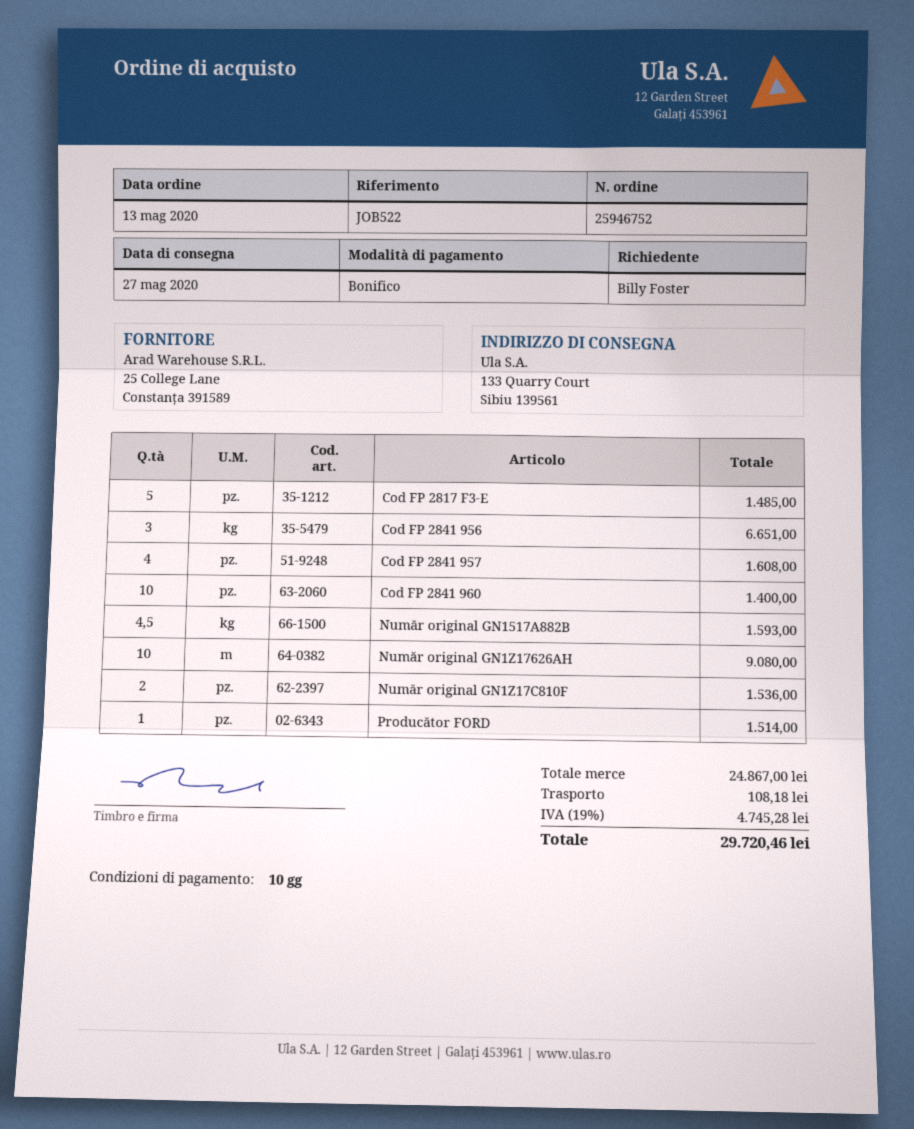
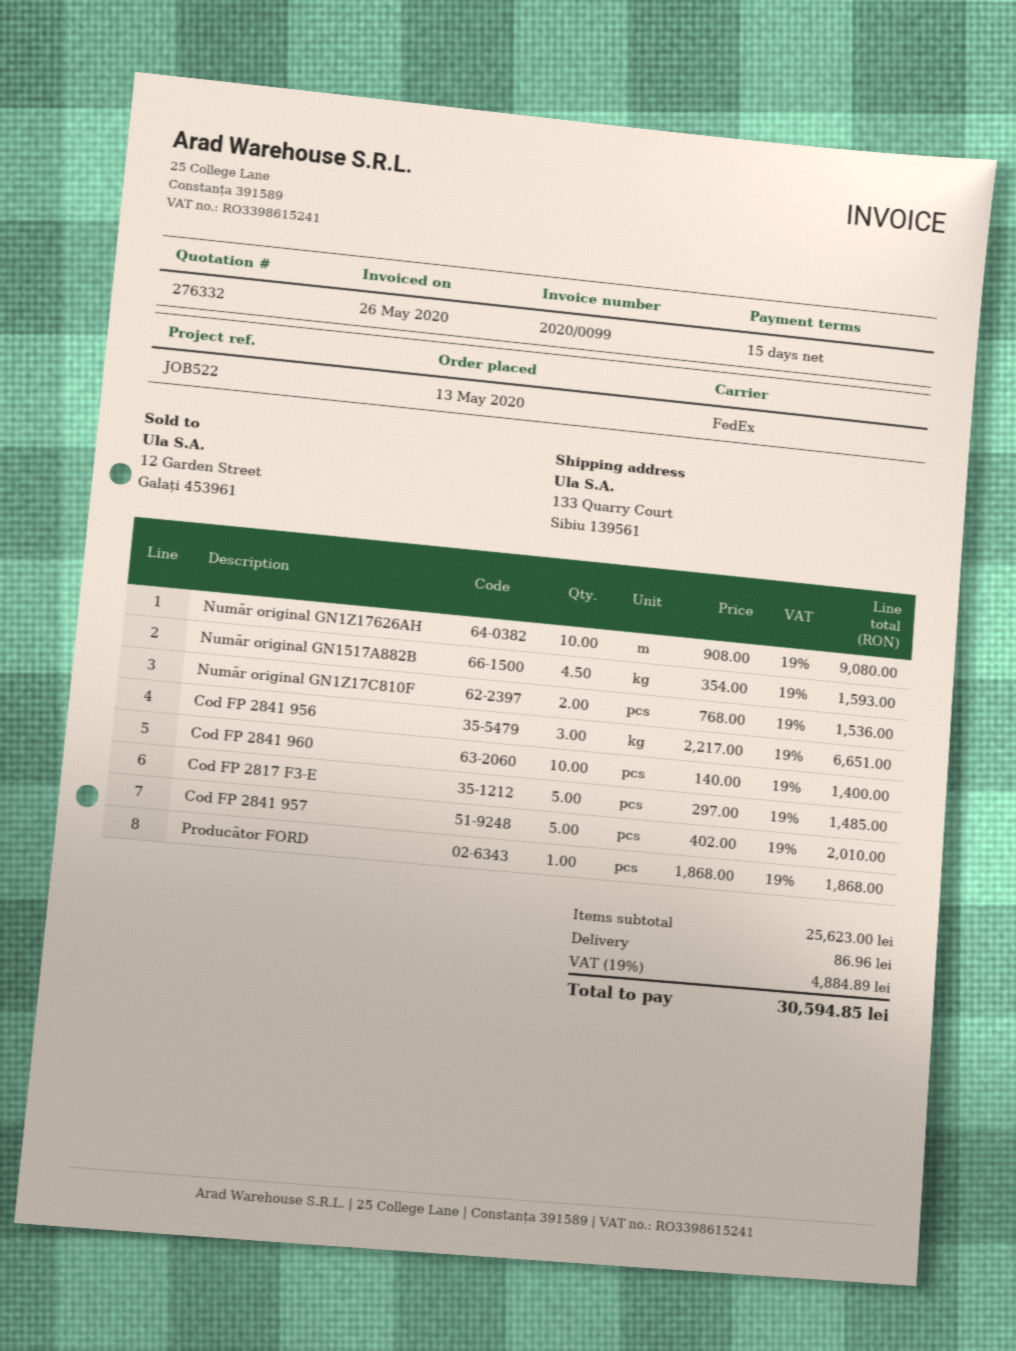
payment terms: 10 days -> 15 days
Cod FP 2841 957: 4 for 1608.00 -> 5 for 2010.00
Producător FORD: 1 for 1514.00 -> 1 for 1868.00
subtotal: 24867.00 -> 25623.00
shipping: 108.18 -> 86.96
tax: 19% = 4745.28 -> 19% = 4884.89
total: 29720.46 -> 30594.85

